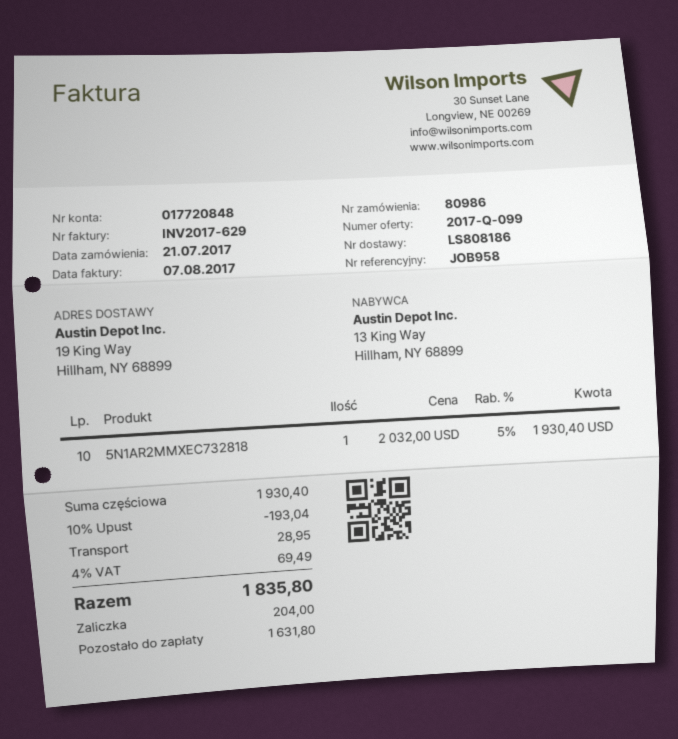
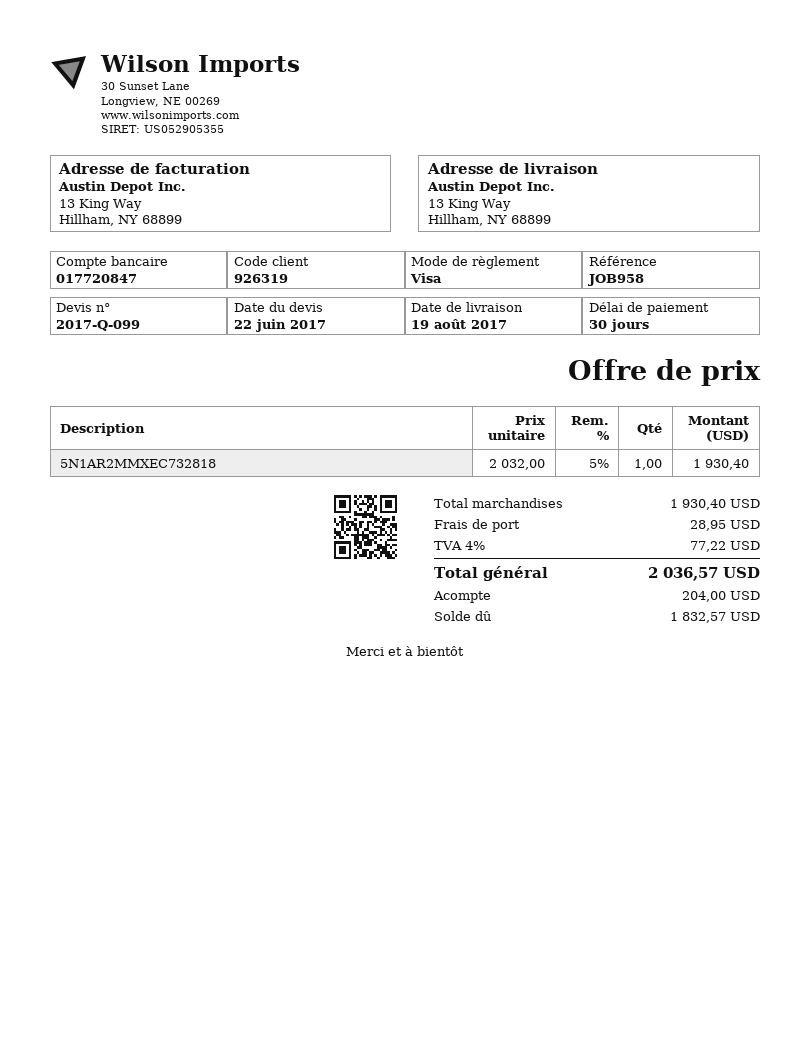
bank account: 017720848 -> 017720847
ship to: 19 King Way, Hillham, NY 68899 -> 13 King Way, Hillham, NY 68899
discount: 10% = 193.04 -> none
tax: 4% = 69.49 -> 4% = 77.22
total: 1835.80 -> 2036.57
balance: 1631.80 -> 1832.57

